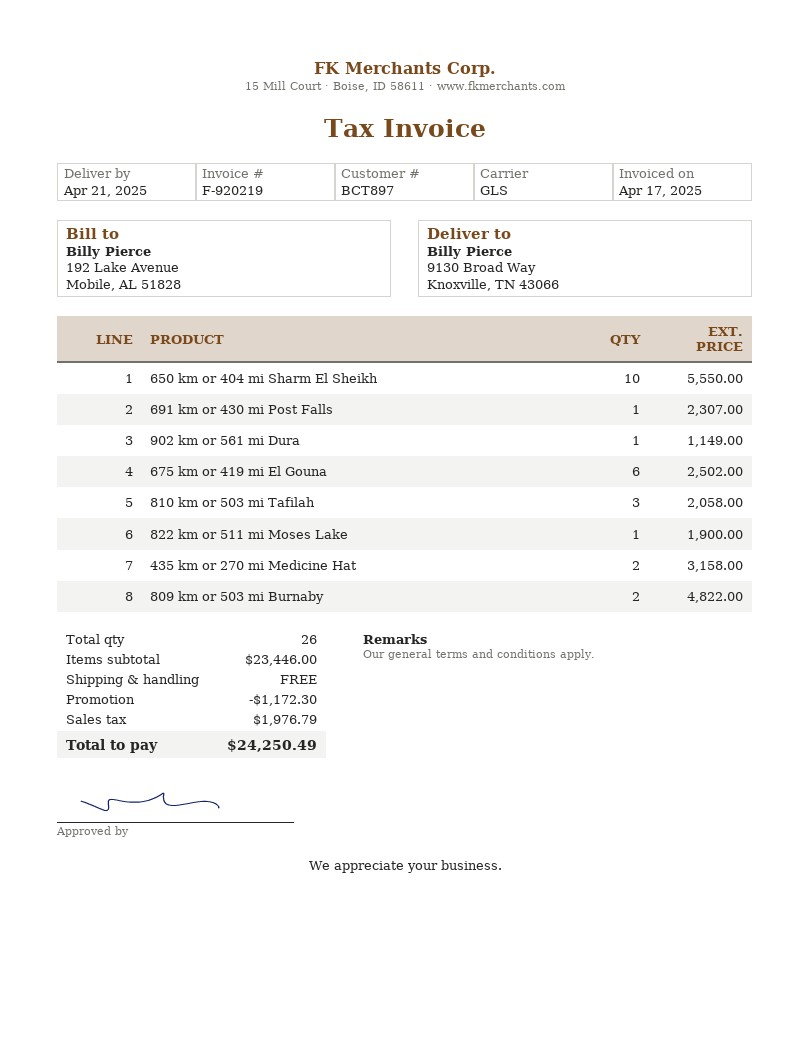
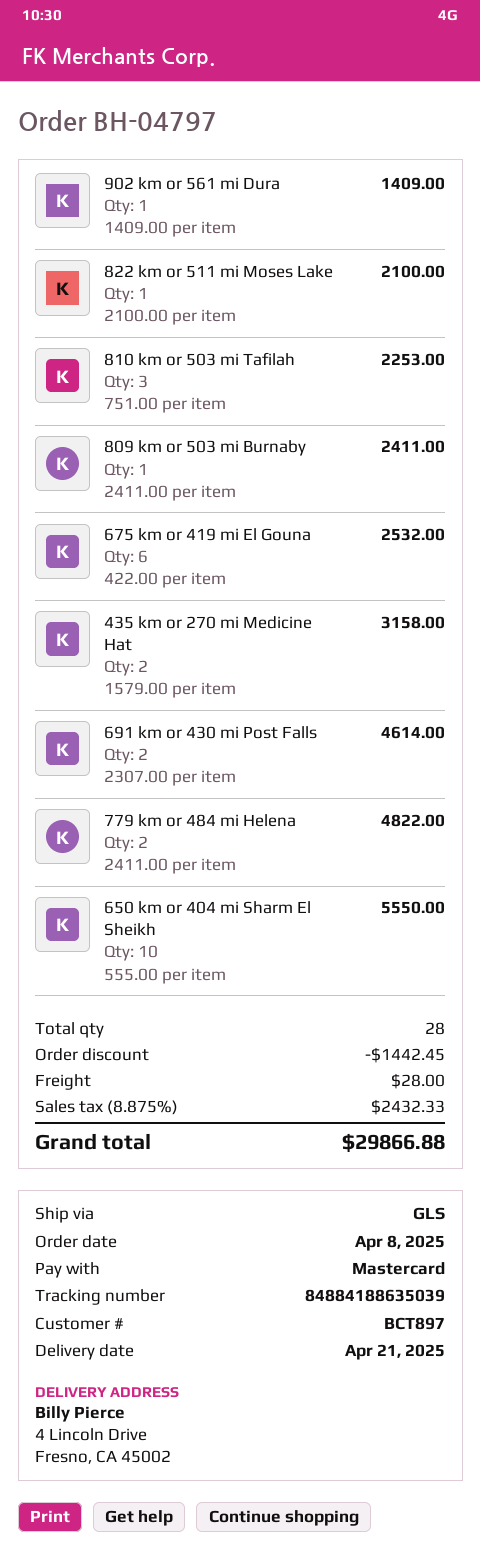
ship to: 9130 Broad Way, Knoxville, TN 43066 -> 4 Lincoln Drive, Fresno, CA 45002
691 km or 430 mi Post Falls: 1 for 2307.00 -> 2 for 4614.00
902 km or 561 mi Dura: 1 for 1149.00 -> 1 for 1409.00
675 km or 419 mi El Gouna: 6 for 2502.00 -> 6 for 2532.00
810 km or 503 mi Tafilah: 3 for 2058.00 -> 3 for 2253.00
822 km or 511 mi Moses Lake: 1 for 1900.00 -> 1 for 2100.00
809 km or 503 mi Burnaby: 2 for 4822.00 -> 1 for 2411.00
779 km or 484 mi Helena: none -> 2 for 4822.00
total quantity: 26 -> 28
discount: 1172.30 -> 1442.45
shipping: 0.00 -> 28.00
tax: 1976.79 -> 2432.33
total: 24250.49 -> 29866.88

